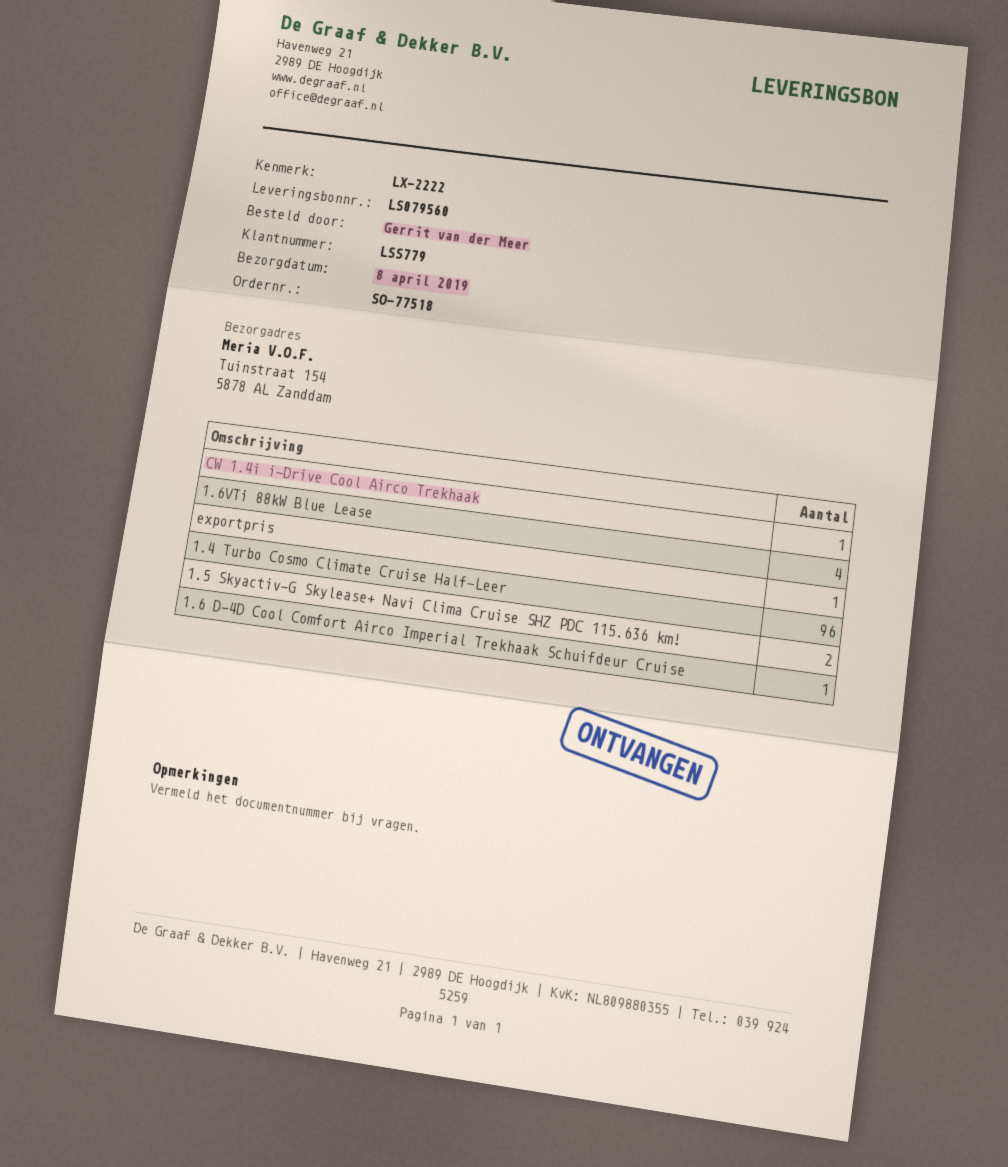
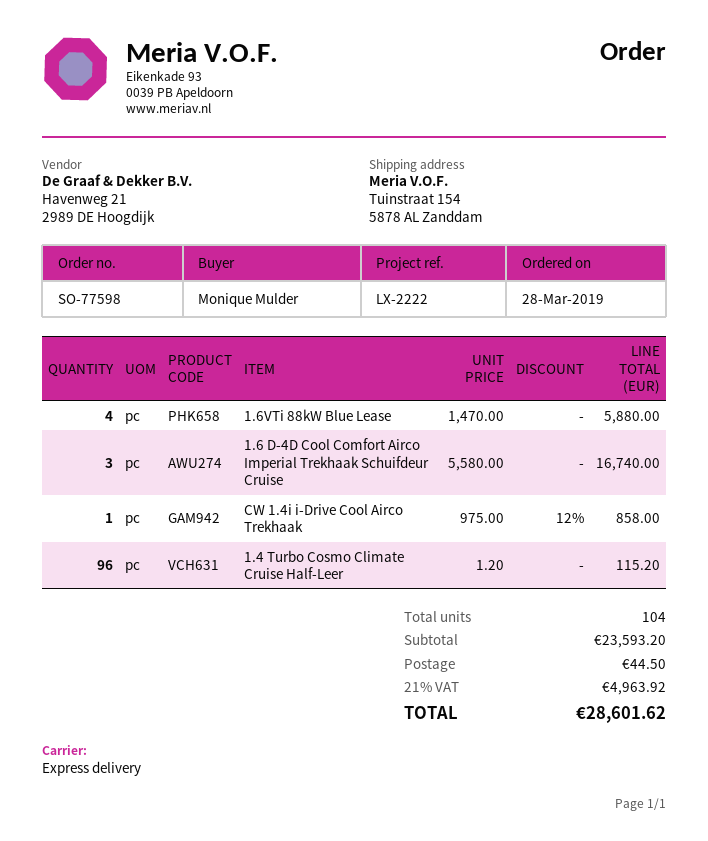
order number: SO-77518 -> SO-77598
ordered by: Gerrit van der Meer -> Monique Mulder
exportpris: 1 -> none
1.5 Skyactiv-G Skylease+ Navi Clima Cruise SHZ PDC 115.636 km!: 2 -> none
1.6 D-4D Cool Comfort Airco Imperial Trekhaak Schuifdeur Cruise: 1 -> 3

